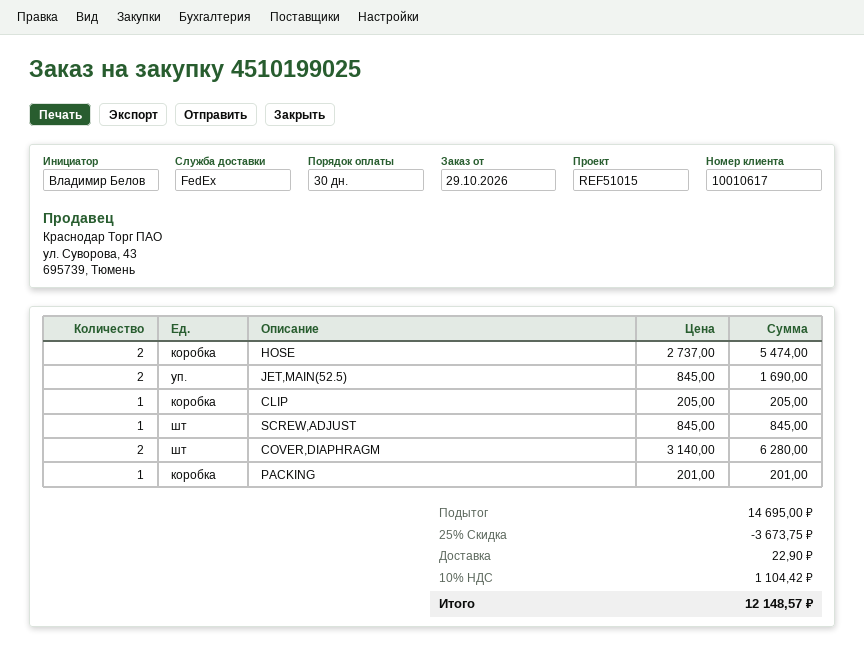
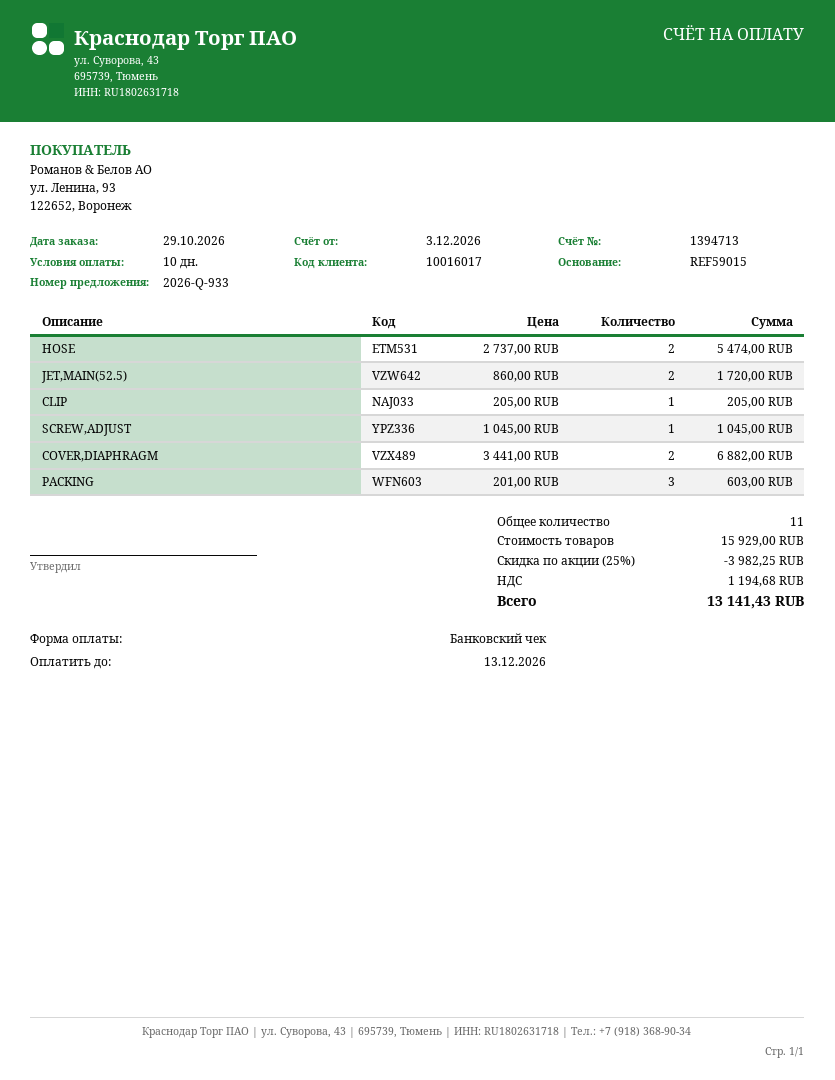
payment terms: 30 days -> 10 days
customer number: 10010617 -> 10016017
reference: REF51015 -> REF59015
JET,MAIN(52.5): 2 x 845.00 = 1690.00 -> 2 x 860.00 = 1720.00
SCREW,ADJUST: 1 x 845.00 = 845.00 -> 1 x 1045.00 = 1045.00
COVER,DIAPHRAGM: 2 x 3140.00 = 6280.00 -> 2 x 3441.00 = 6882.00
PACKING: 1 x 201.00 = 201.00 -> 3 x 201.00 = 603.00
subtotal: 14695.00 -> 15929.00
discount: 25% = 3673.75 -> 25% = 3982.25
shipping: 22.90 -> none
tax: 1104.42 -> 1194.68
total: 12148.57 -> 13141.43

